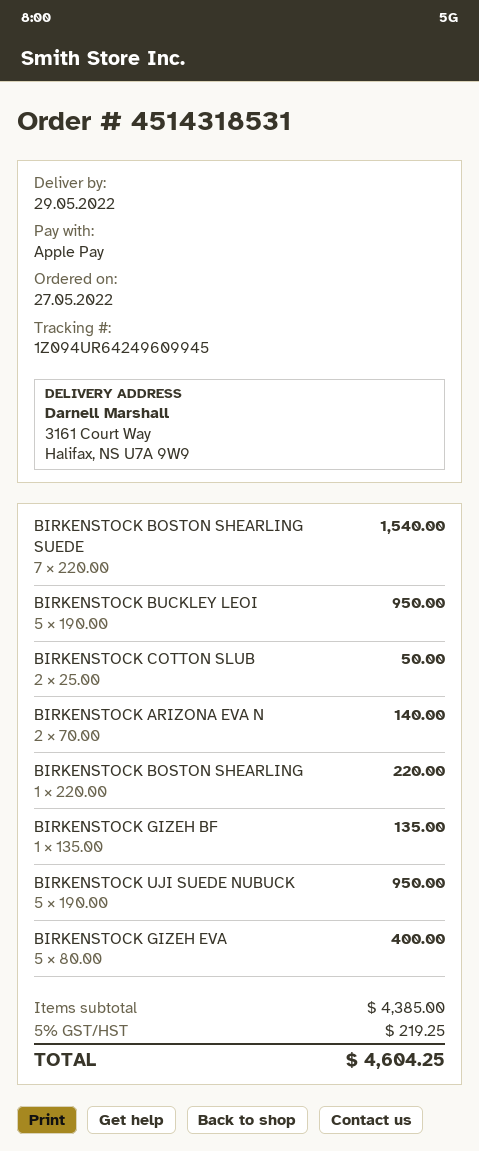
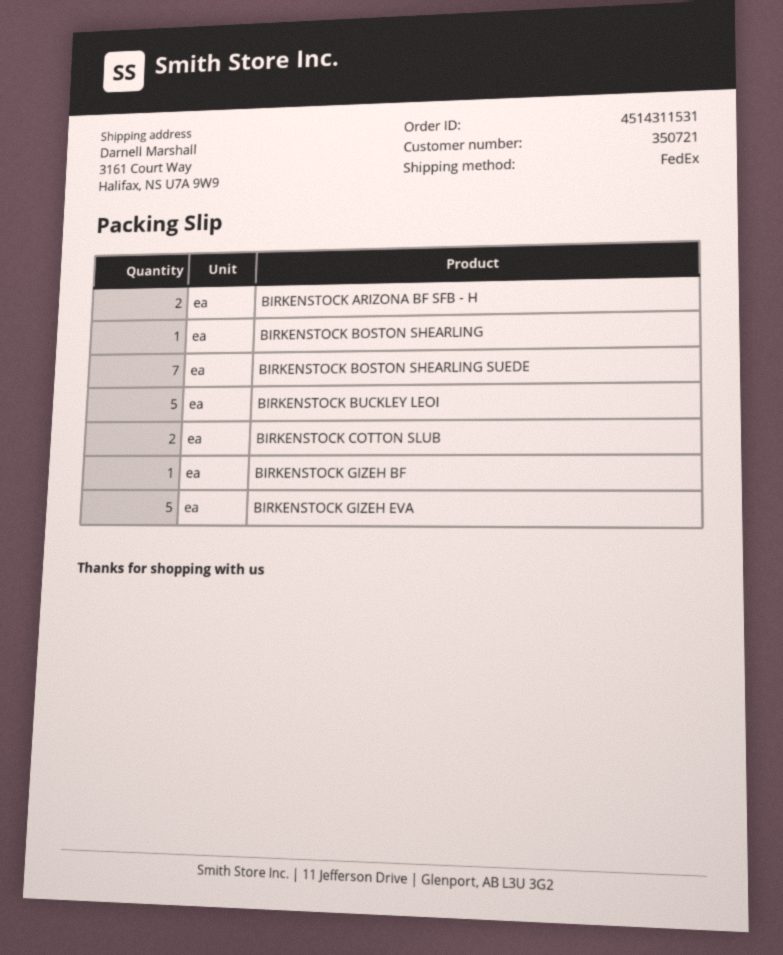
order number: 4514318531 -> 4514311531
BIRKENSTOCK ARIZONA EVA N: 2 -> none
BIRKENSTOCK UJI SUEDE NUBUCK: 5 -> none
BIRKENSTOCK ARIZONA BF SFB - H: none -> 2

